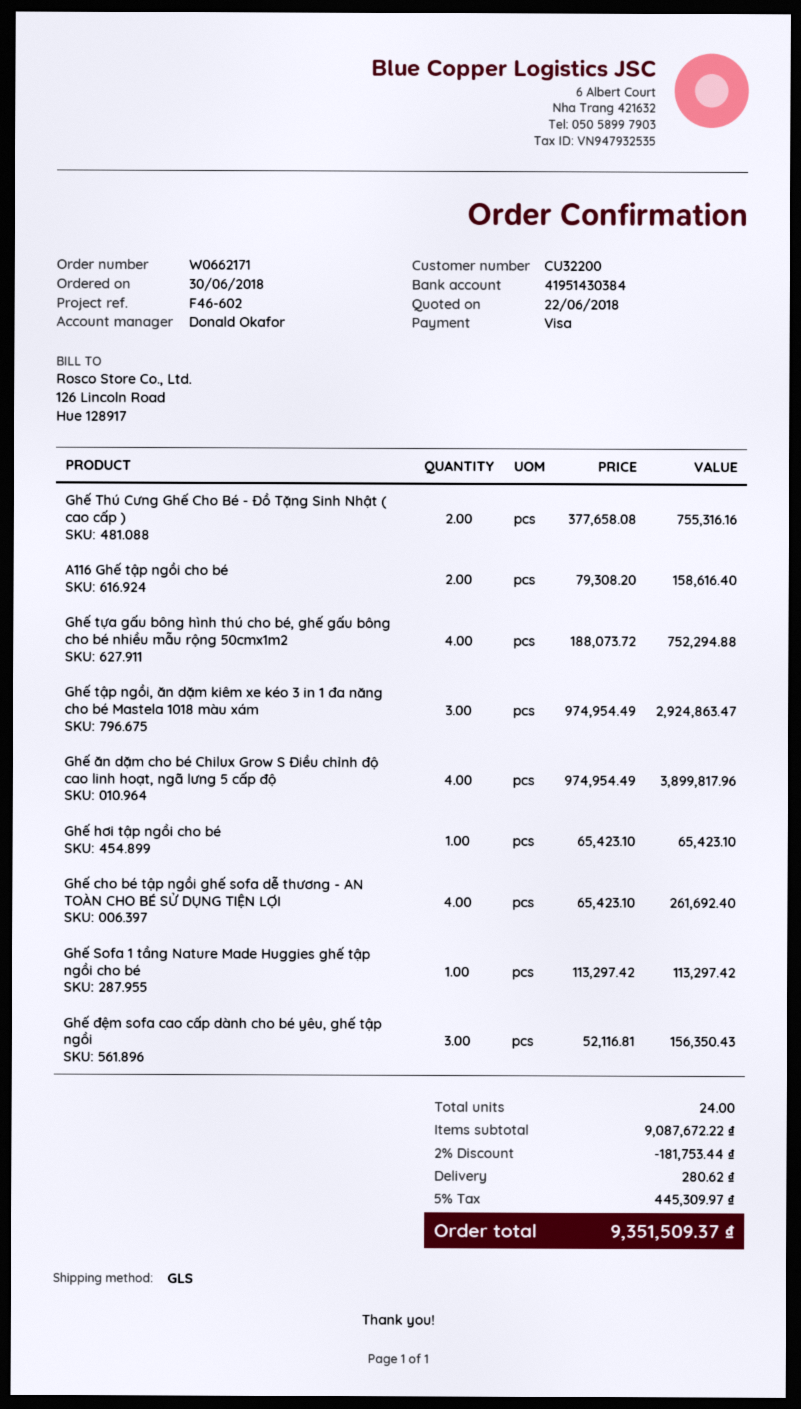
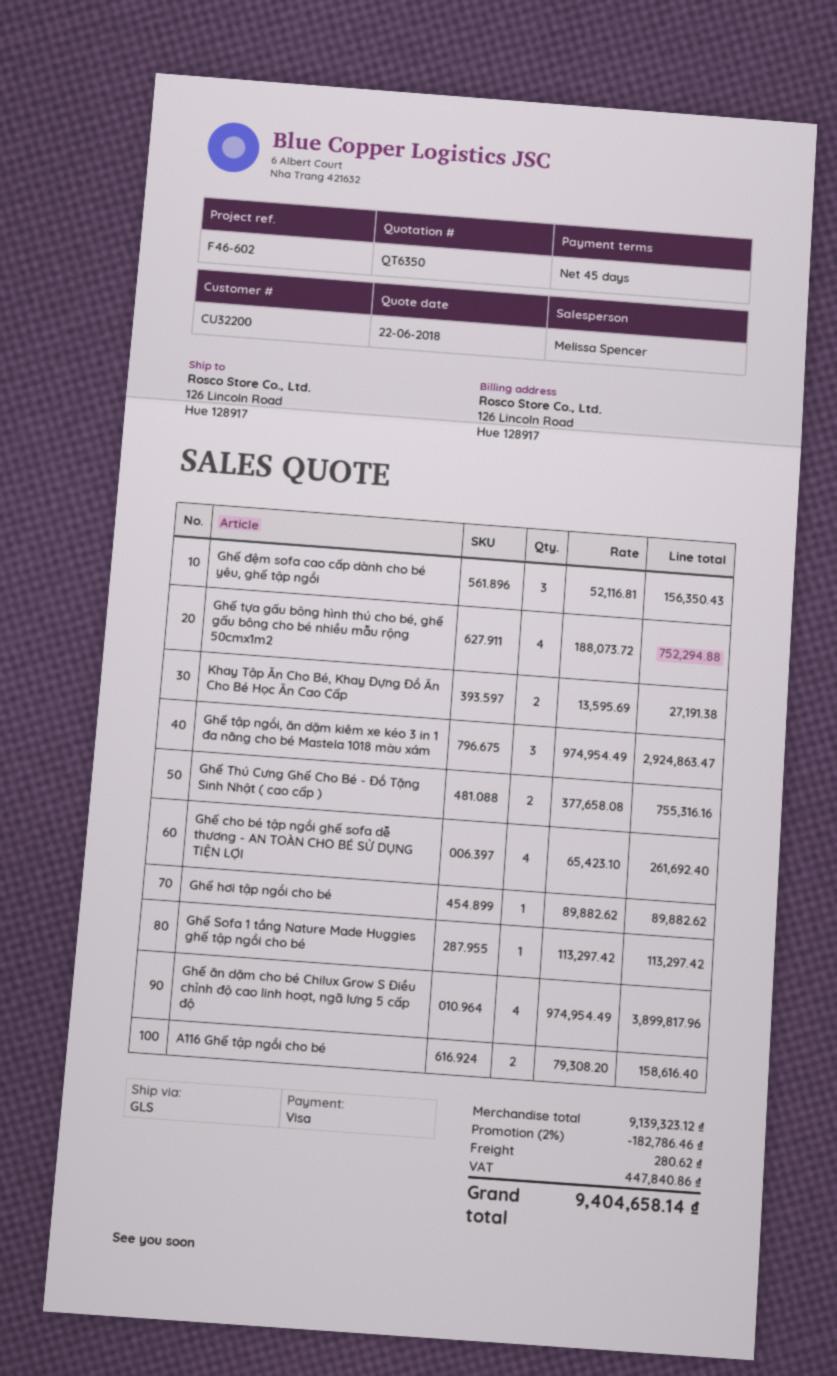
sales rep: Donald Okafor -> Melissa Spencer
Ghế hơi tập ngồi cho bé: 1 x 65423.10 = 65423.10 -> 1 x 89882.62 = 89882.62
Khay Tập Ăn Cho Bé, Khay Đựng Đồ Ăn Cho Bé Học Ăn Cao Cấp: none -> 2 x 13595.69 = 27191.38
subtotal: 9087672.22 -> 9139323.12
discount: 2% = 181753.44 -> 2% = 182786.46
tax: 445309.97 -> 447840.86
total: 9351509.37 -> 9404658.14

